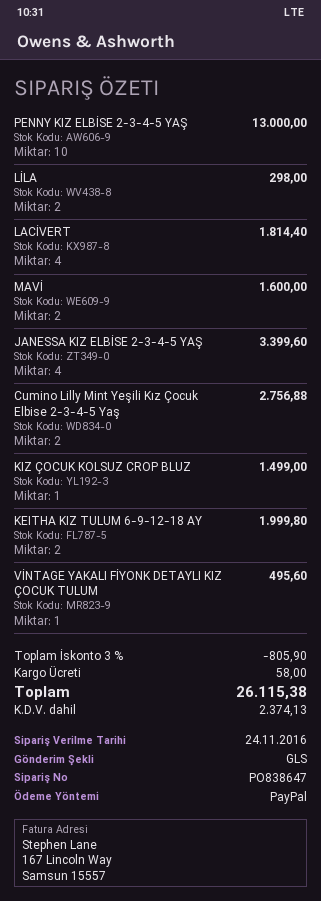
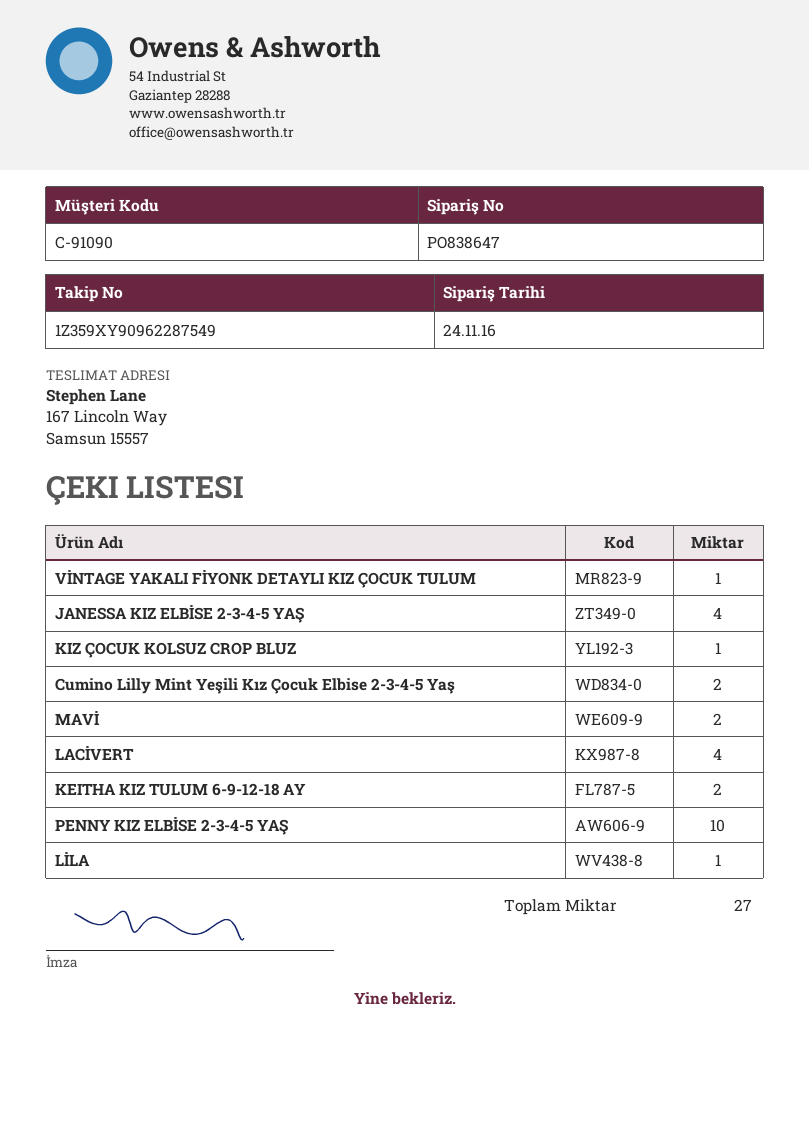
LİLA: 2 -> 1

